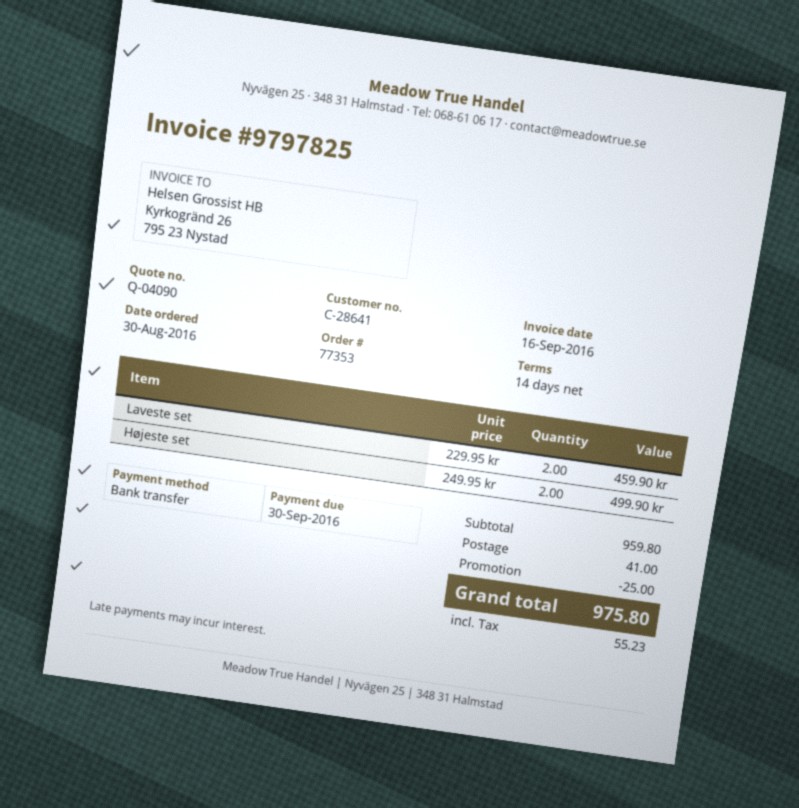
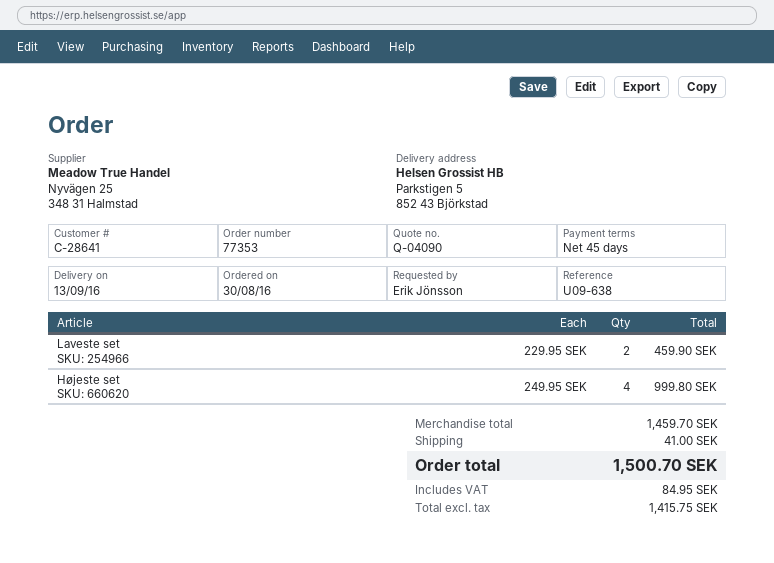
payment terms: 14 days -> 45 days
Højeste set: 2 x 249.95 = 499.90 -> 4 x 249.95 = 999.80
subtotal: 959.80 -> 1459.70
discount: 25.00 -> none
tax: 55.23 -> 84.95
total: 975.80 -> 1500.70

